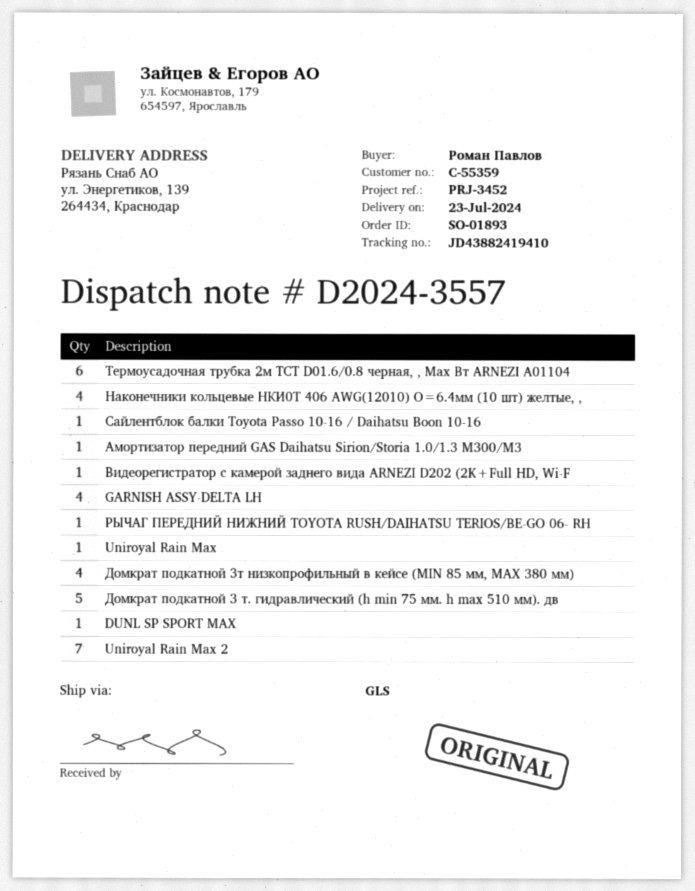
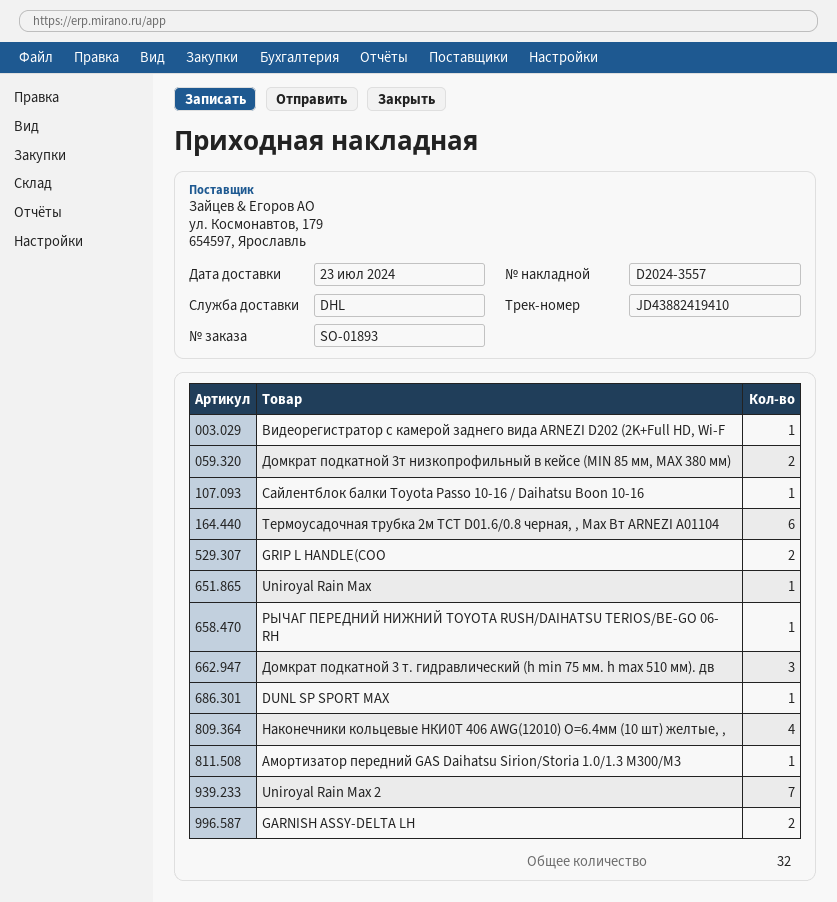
shipping method: GLS -> DHL
GARNISH ASSY-DELTA LH: 4 -> 2
Домкрат подкатной 3т низкопрофильный в кейсе (MIN 85 мм, MAX 380 мм): 4 -> 2
Домкрат подкатной 3 т. гидравлический (h min 75 мм. h max 510 мм). дв: 5 -> 3
GRIP L HANDLE(COO: none -> 2

